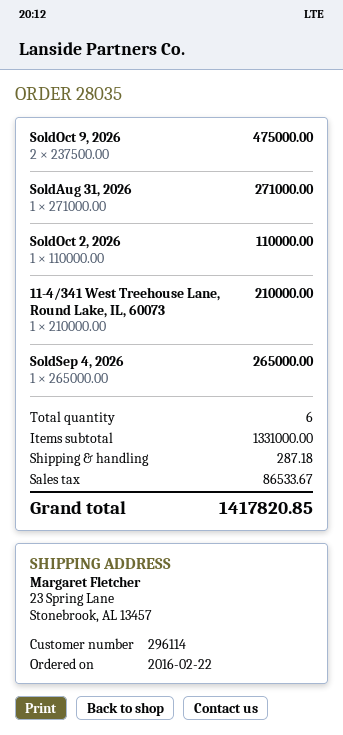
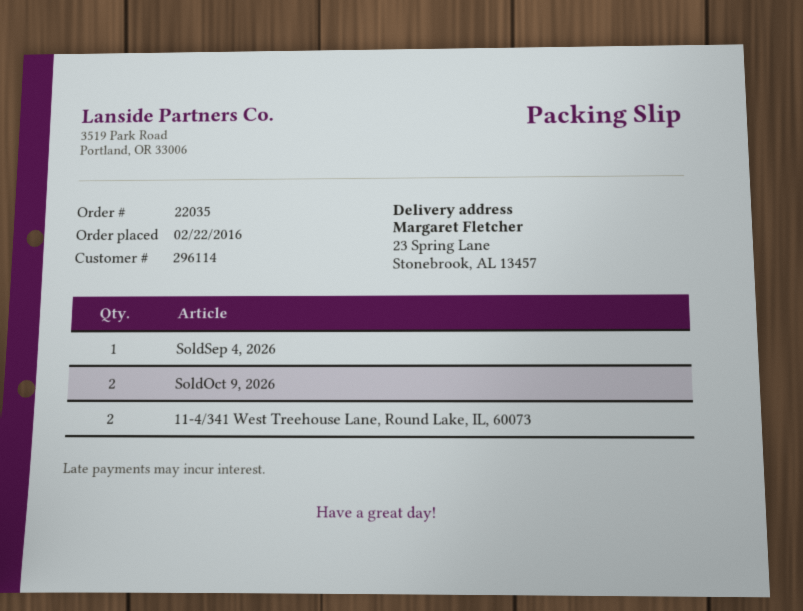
order number: 28035 -> 22035
SoldAug 31, 2026: 1 -> none
SoldOct 2, 2026: 1 -> none
11-4/341 West Treehouse Lane, Round Lake, IL, 60073: 1 -> 2

